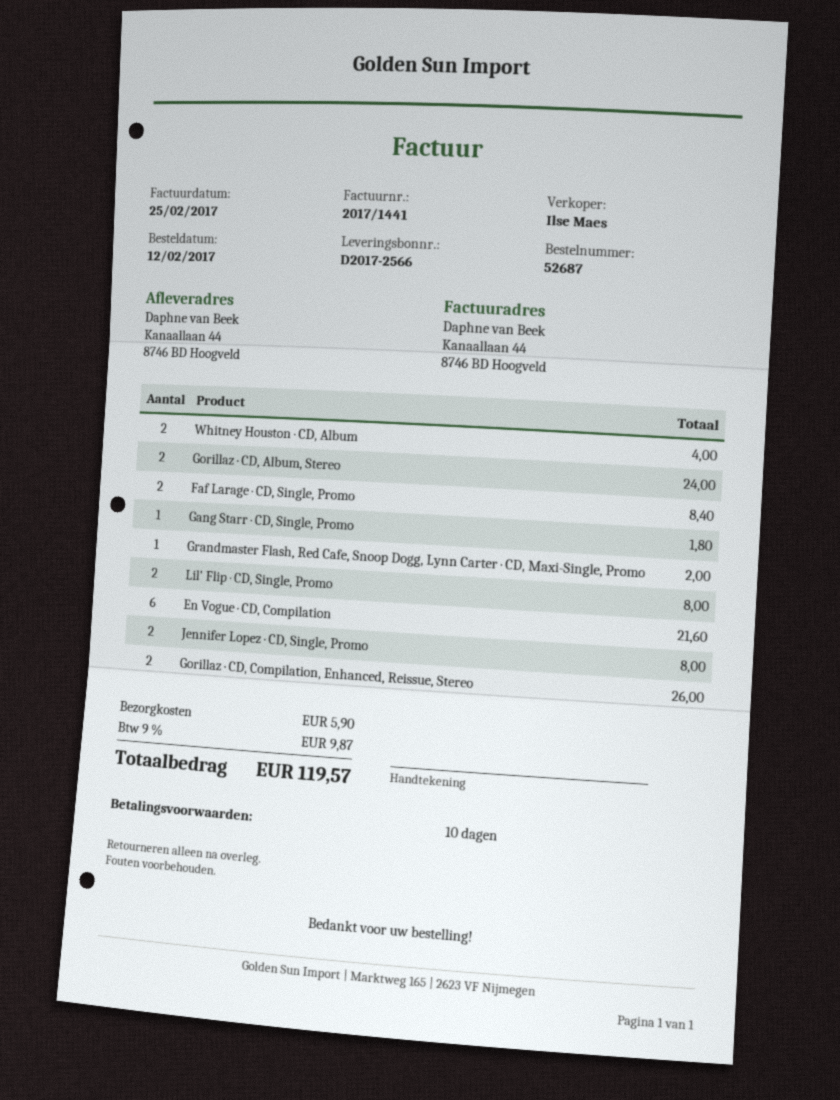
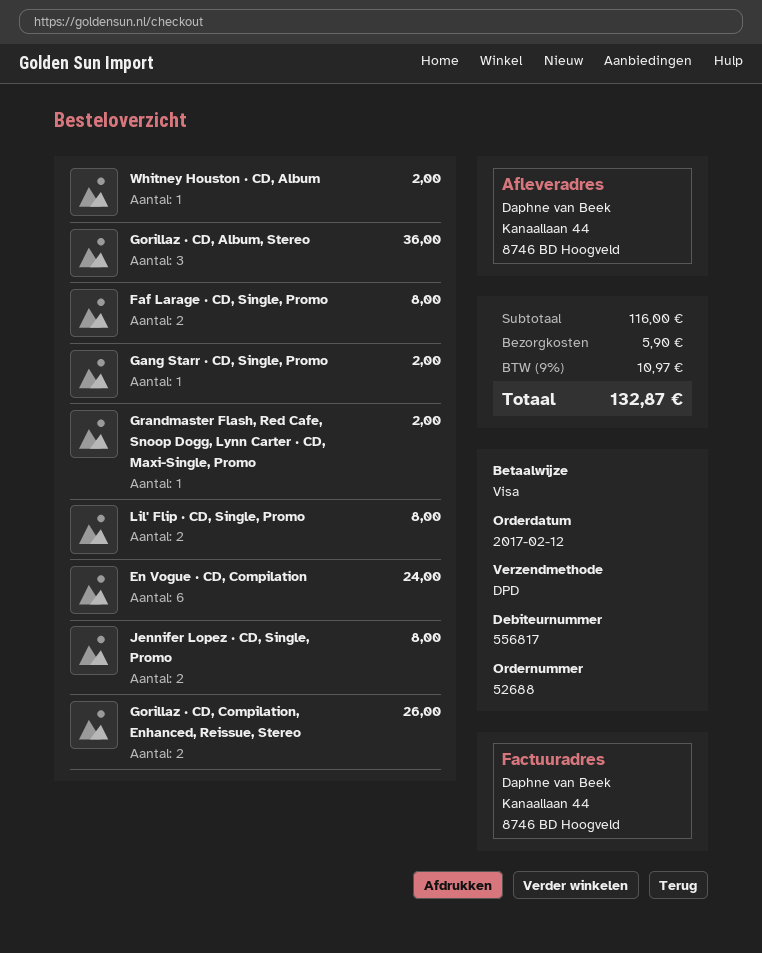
order number: 52687 -> 52688
Whitney Houston · CD, Album: 2 for 4.00 -> 1 for 2.00
Gorillaz · CD, Album, Stereo: 2 for 24.00 -> 3 for 36.00
Faf Larage · CD, Single, Promo: 2 for 8.40 -> 2 for 8.00
Gang Starr · CD, Single, Promo: 1 for 1.80 -> 1 for 2.00
En Vogue · CD, Compilation: 6 for 21.60 -> 6 for 24.00
tax: 9% = 9.87 -> 9% = 10.97
total: 119.57 -> 132.87

